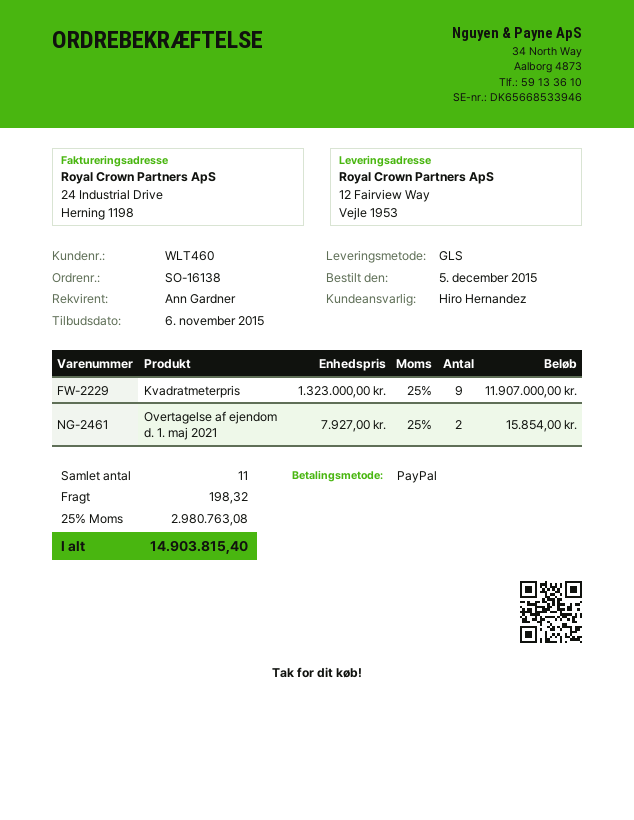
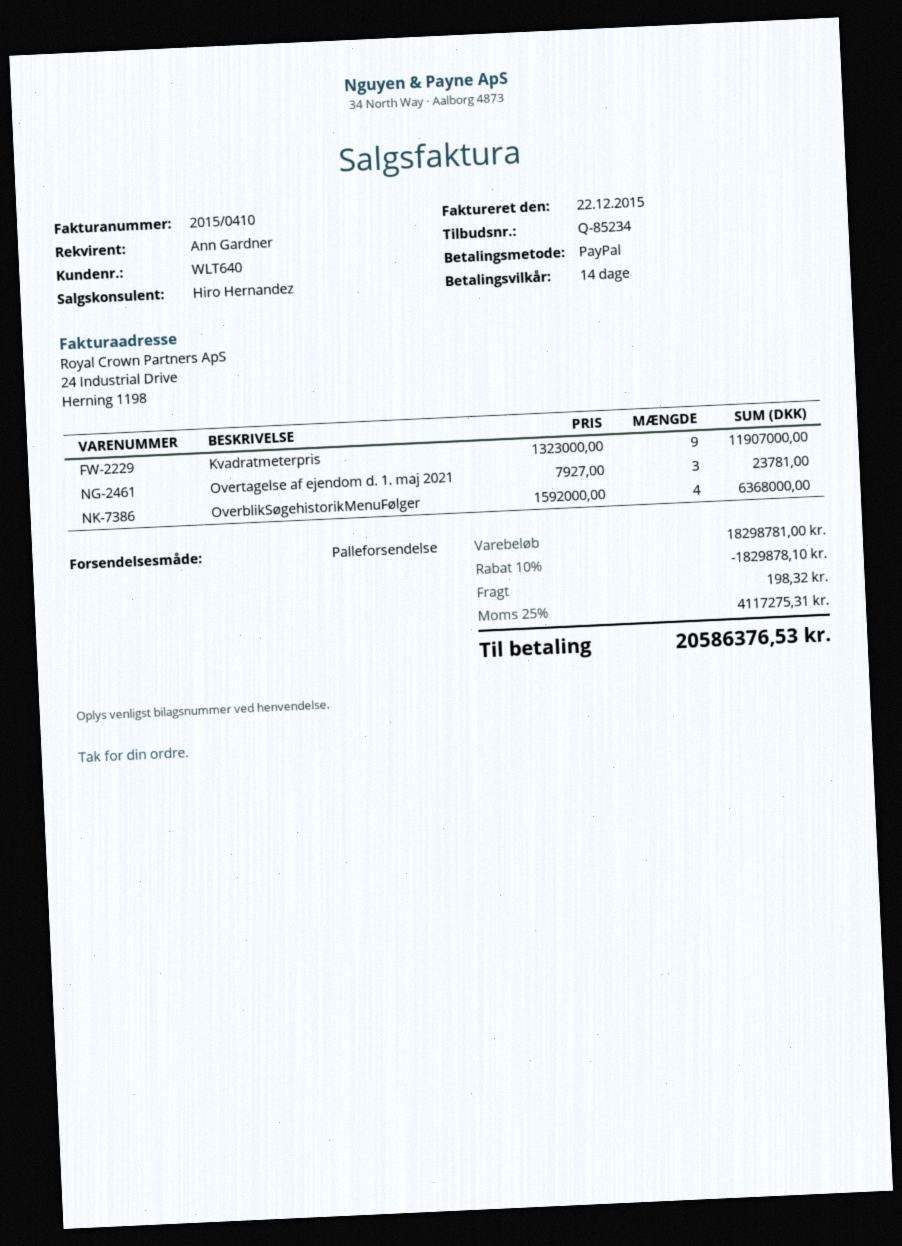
customer number: WLT460 -> WLT640
shipping method: GLS -> pallet freight
Overtagelse af ejendom d. 1. maj 2021: 2 x 7927.00 = 15854.00 -> 3 x 7927.00 = 23781.00
OverblikSøgehistorikMenuFølger: none -> 4 x 1592000.00 = 6368000.00
discount: none -> 10% = 1829878.10
tax: 25% = 2980763.08 -> 25% = 4117275.31
total: 14903815.40 -> 20586376.53

